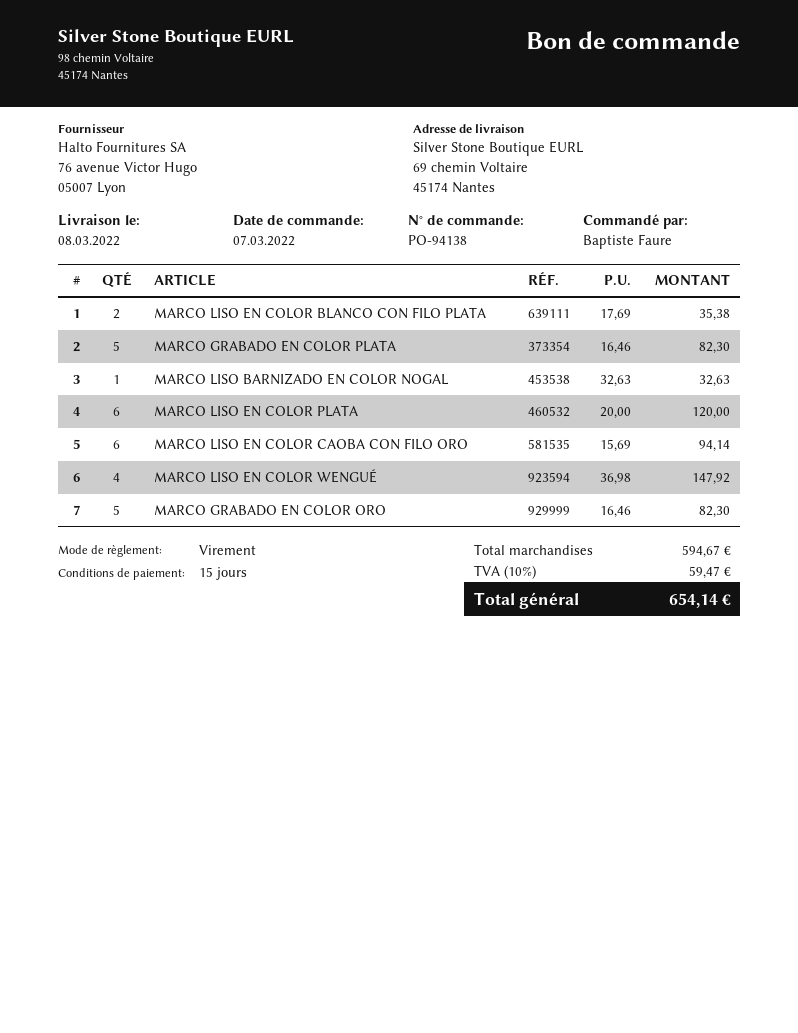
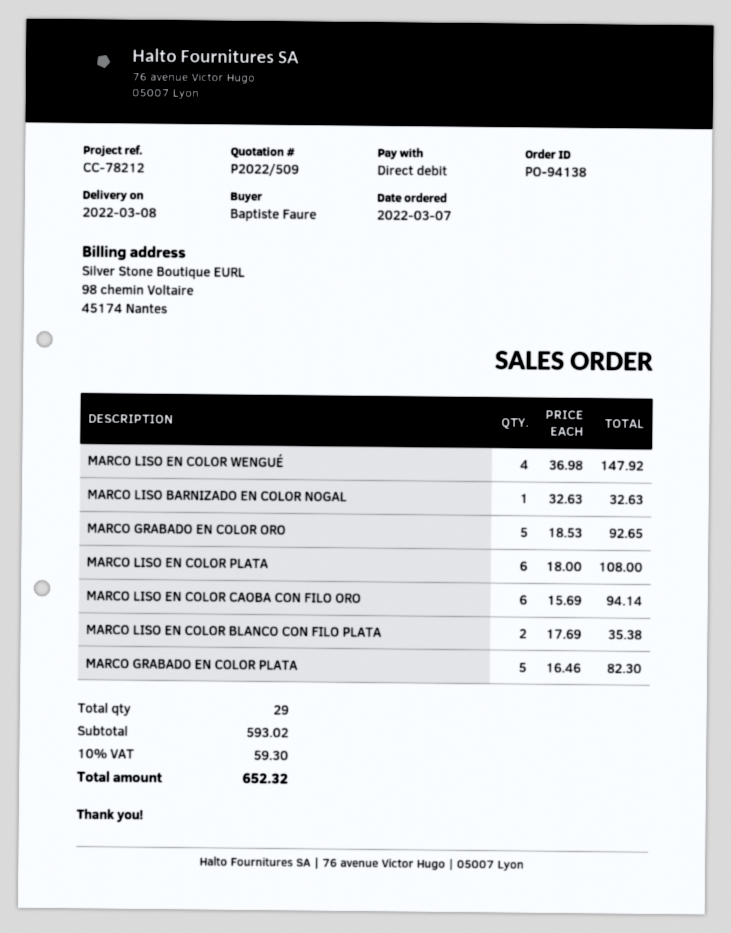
payment method: bank transfer -> direct debit
MARCO LISO EN COLOR PLATA: 6 x 20.00 = 120.00 -> 6 x 18.00 = 108.00
MARCO GRABADO EN COLOR ORO: 5 x 16.46 = 82.30 -> 5 x 18.53 = 92.65
subtotal: 594.67 -> 593.02
tax: 10% = 59.47 -> 10% = 59.30
total: 654.14 -> 652.32

